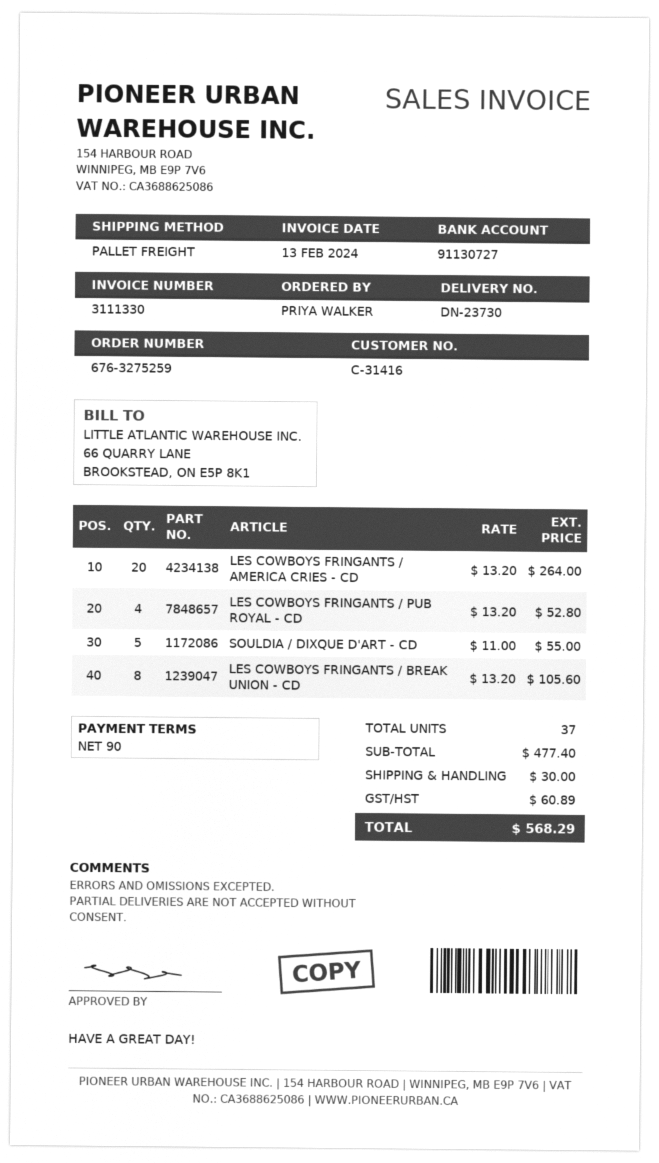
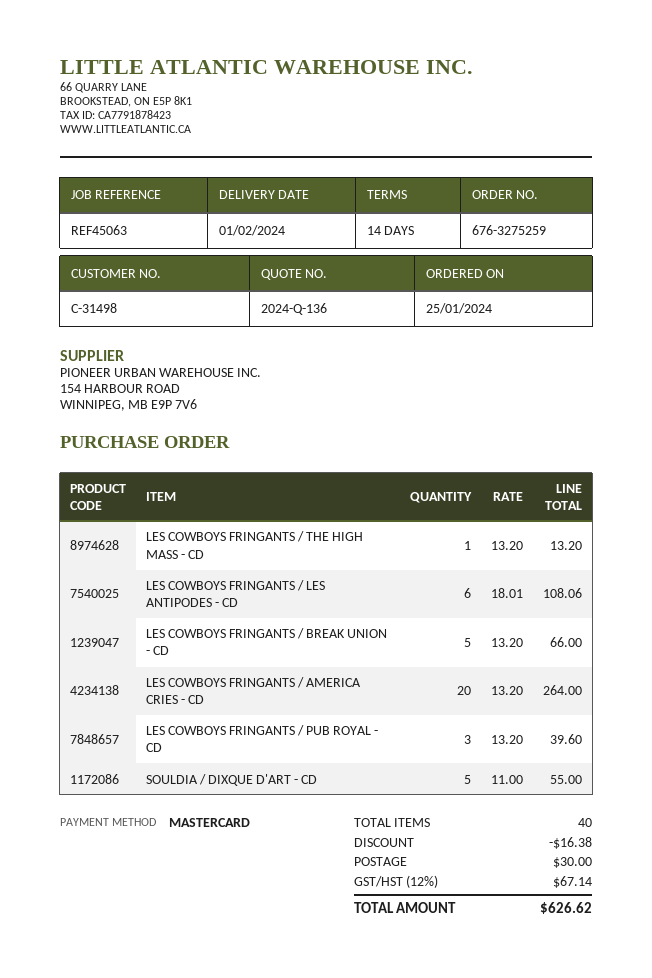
payment terms: 90 days -> 14 days
customer number: C-31416 -> C-31498
LES COWBOYS FRINGANTS / PUB ROYAL - CD: 4 x 13.20 = 52.80 -> 3 x 13.20 = 39.60
LES COWBOYS FRINGANTS / BREAK UNION - CD: 8 x 13.20 = 105.60 -> 5 x 13.20 = 66.00
LES COWBOYS FRINGANTS / THE HIGH MASS - CD: none -> 1 x 13.20 = 13.20
LES COWBOYS FRINGANTS / LES ANTIPODES - CD: none -> 6 x 18.01 = 108.06
total quantity: 37 -> 40
discount: none -> 16.38
tax: 60.89 -> 67.14
total: 568.29 -> 626.62

